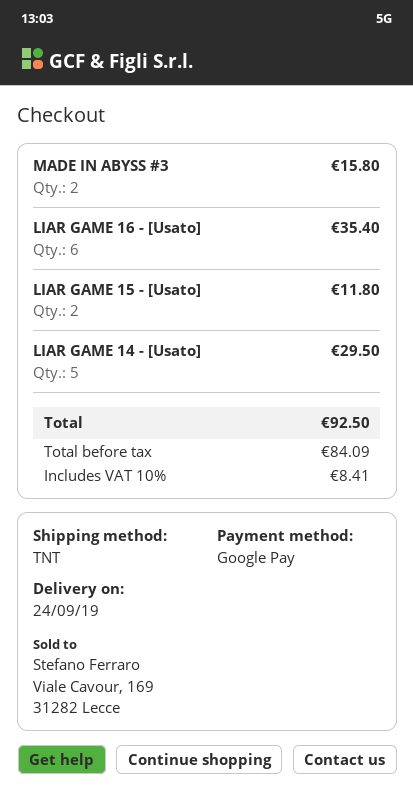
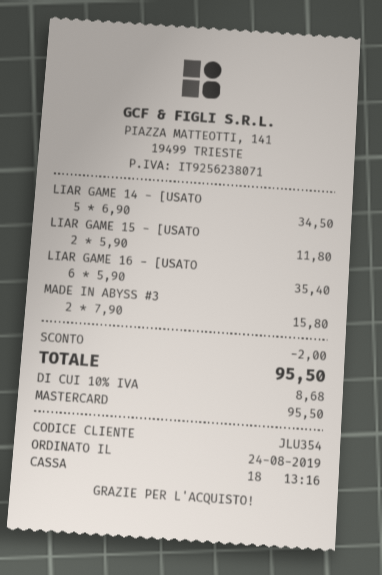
payment method: Google Pay -> Mastercard
LIAR GAME 14 - [Usato]: 5 for 29.50 -> 5 for 34.50
discount: none -> 2.00
tax: 10% = 8.41 -> 10% = 8.68
total: 92.50 -> 95.50

